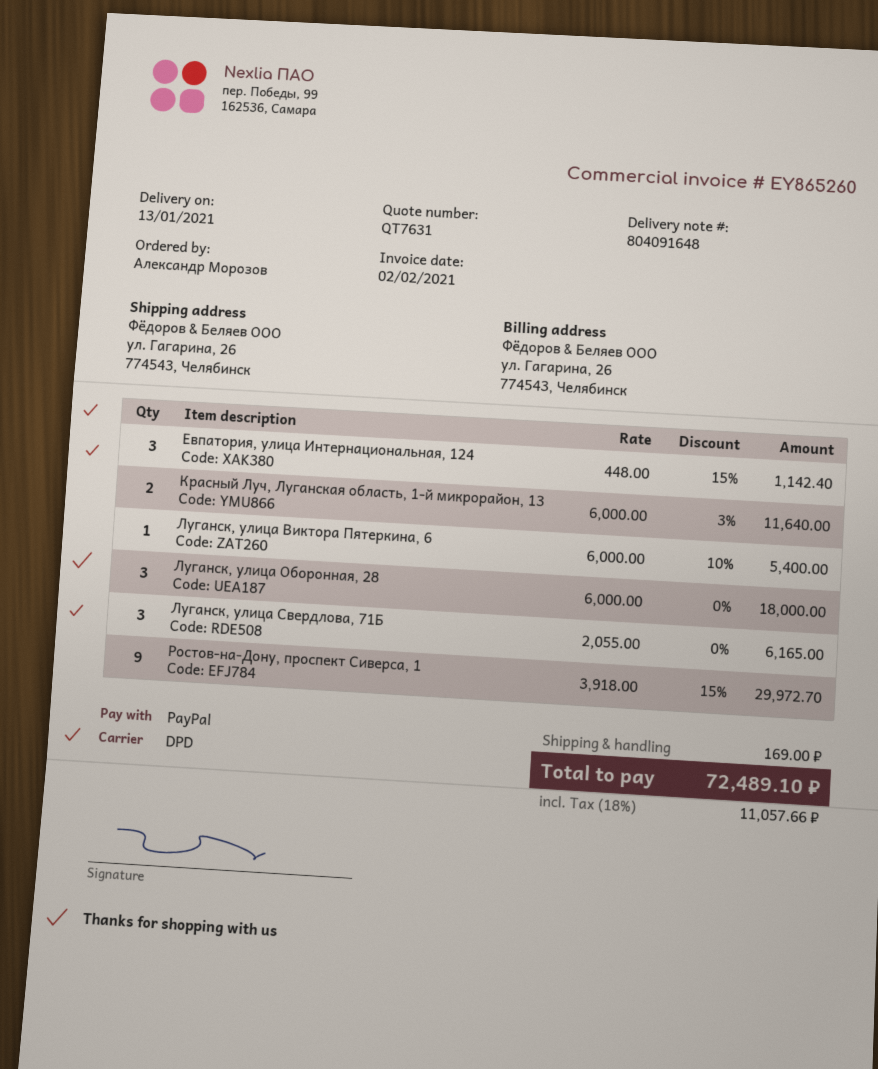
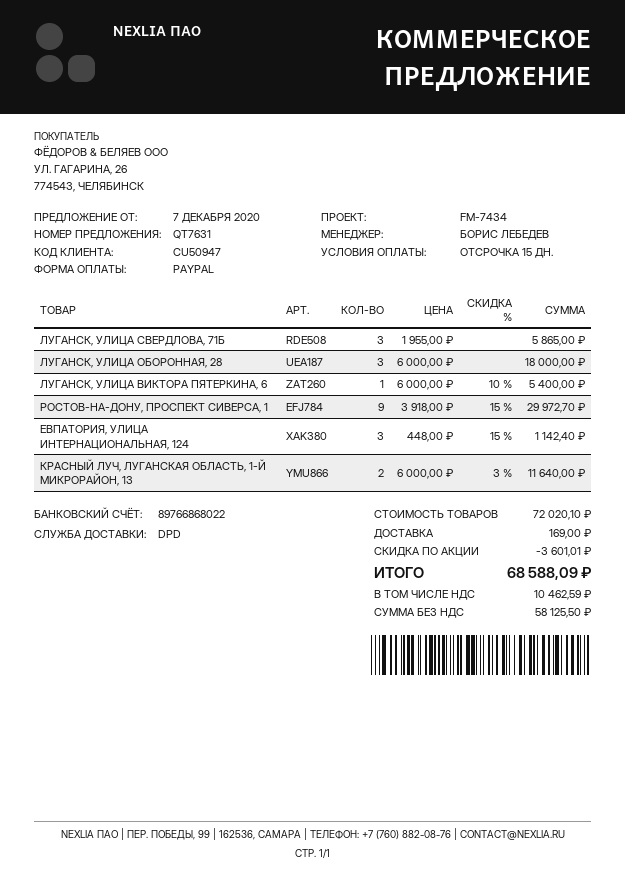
Луганск, улица Свердлова, 71Б: 3 x 2055.00 = 6165.00 -> 3 x 1955.00 = 5865.00
discount: none -> 3601.01
tax: 11057.66 -> 10462.59
total: 72489.10 -> 68588.09

